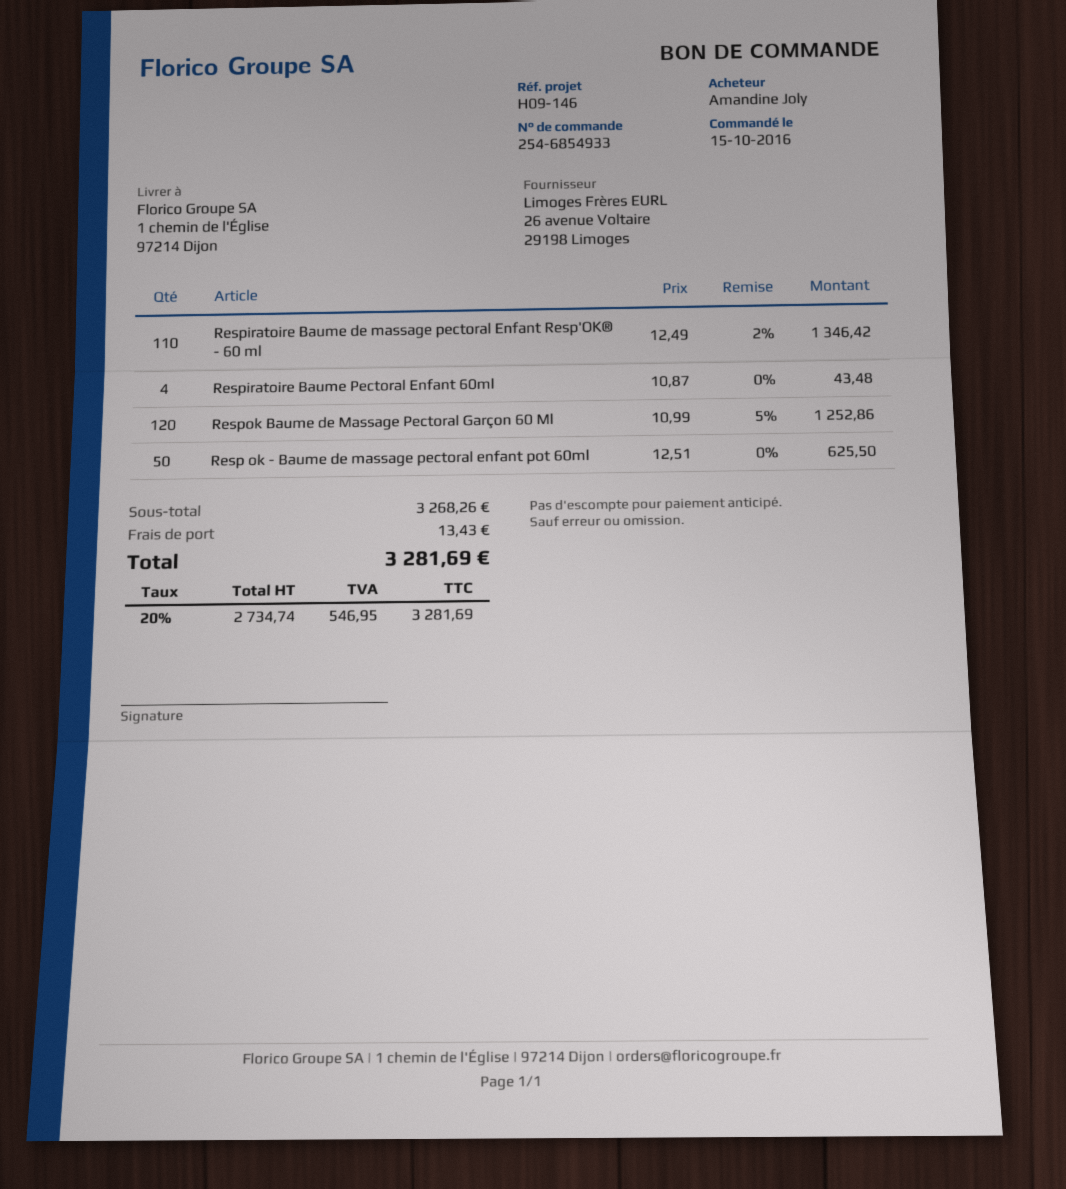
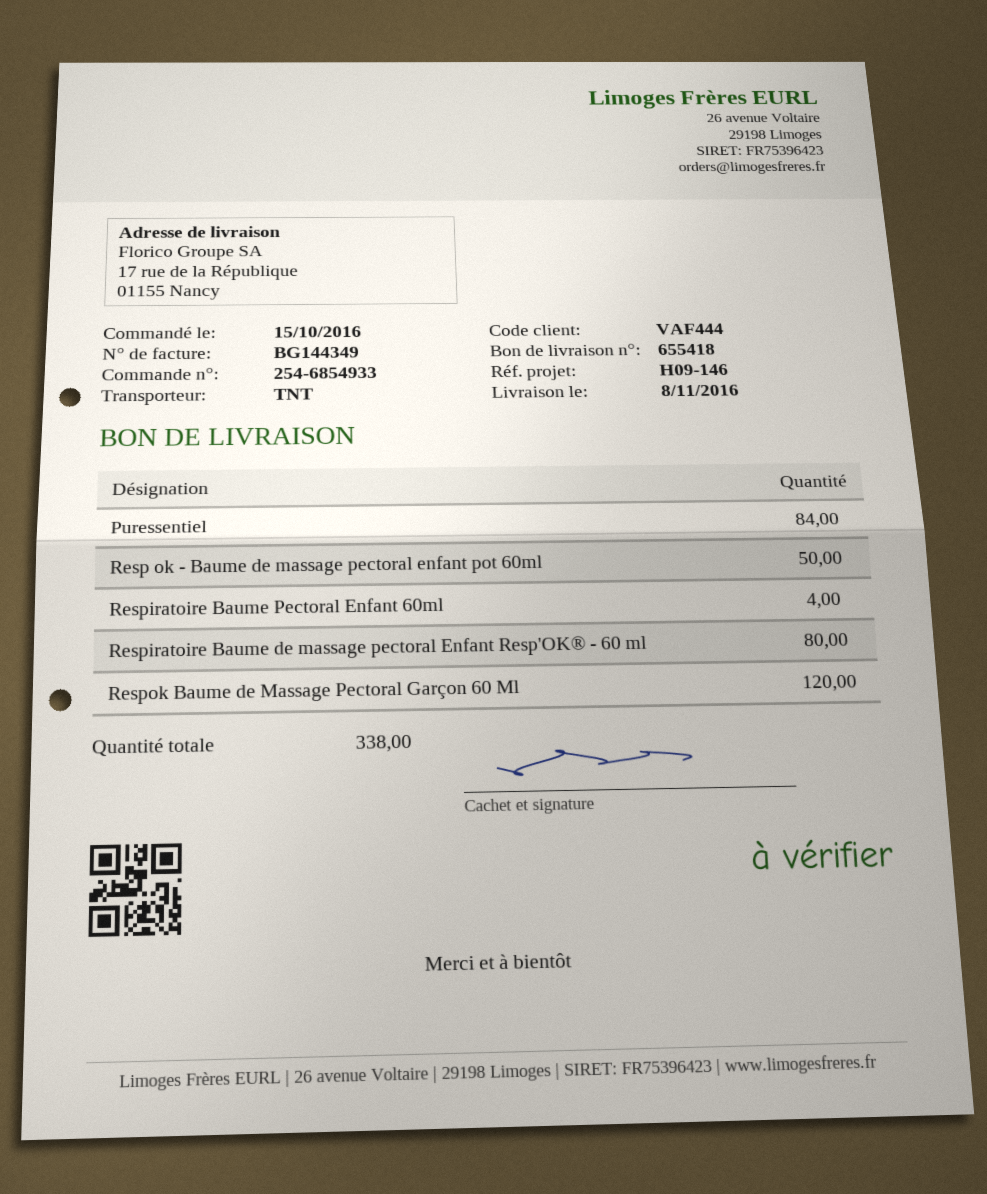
ship to: 1 chemin de l'Église, 97214 Dijon -> 17 rue de la République, 01155 Nancy
Respiratoire Baume de massage pectoral Enfant Resp'OK® - 60 ml: 110 -> 80
Puressentiel: none -> 84

